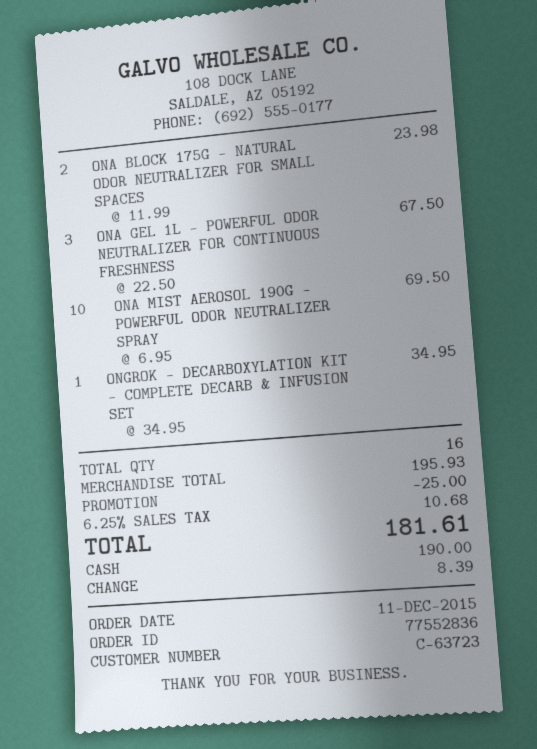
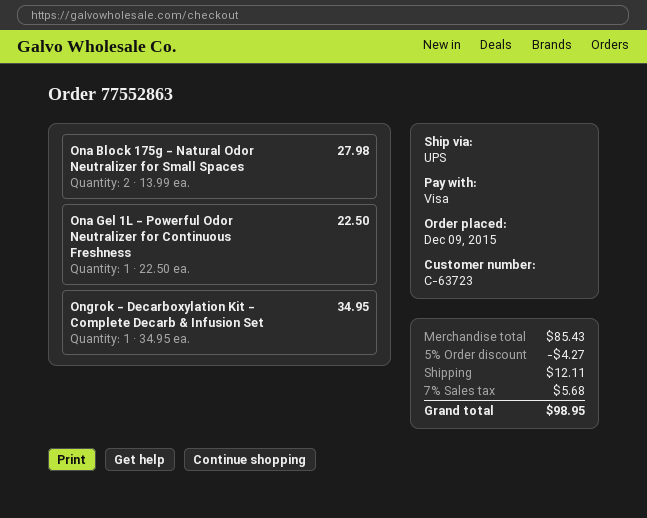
order number: 77552836 -> 77552863
order date: 2015-12-11 -> 2015-12-09
payment method: cash -> Visa
ONA BLOCK 175G - NATURAL ODOR NEUTRALIZER FOR SMALL SPACES: 2 x 11.99 = 23.98 -> 2 x 13.99 = 27.98
ONA GEL 1L - POWERFUL ODOR NEUTRALIZER FOR CONTINUOUS FRESHNESS: 3 x 22.50 = 67.50 -> 1 x 22.50 = 22.50
ONA MIST AEROSOL 190G - POWERFUL ODOR NEUTRALIZER SPRAY: 10 x 6.95 = 69.50 -> none
subtotal: 195.93 -> 85.43
discount: 25.00 -> 4.27
shipping: none -> 12.11
tax: 6.25% = 10.68 -> 7% = 5.68
total: 181.61 -> 98.95

